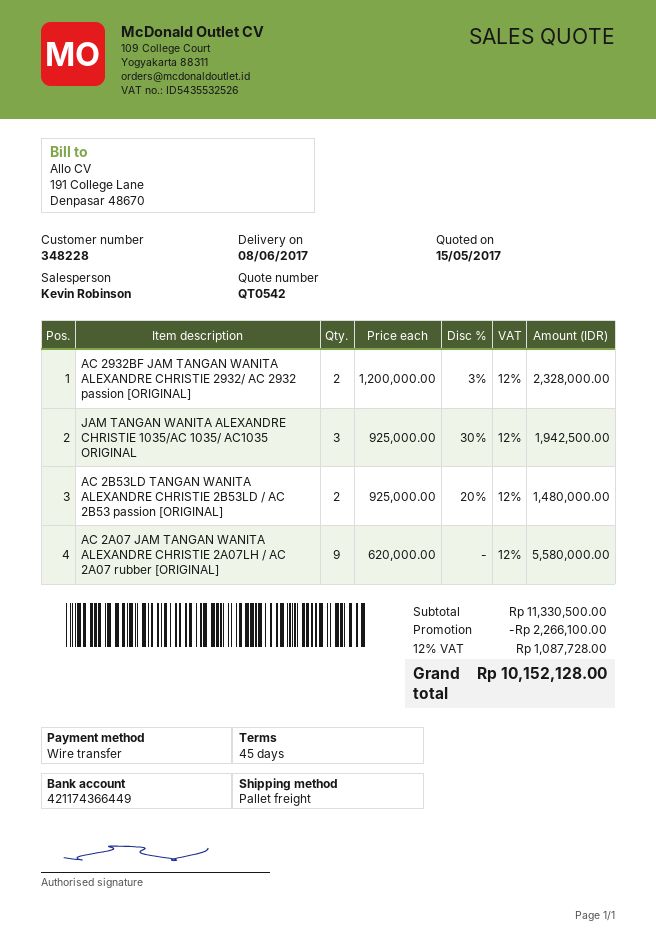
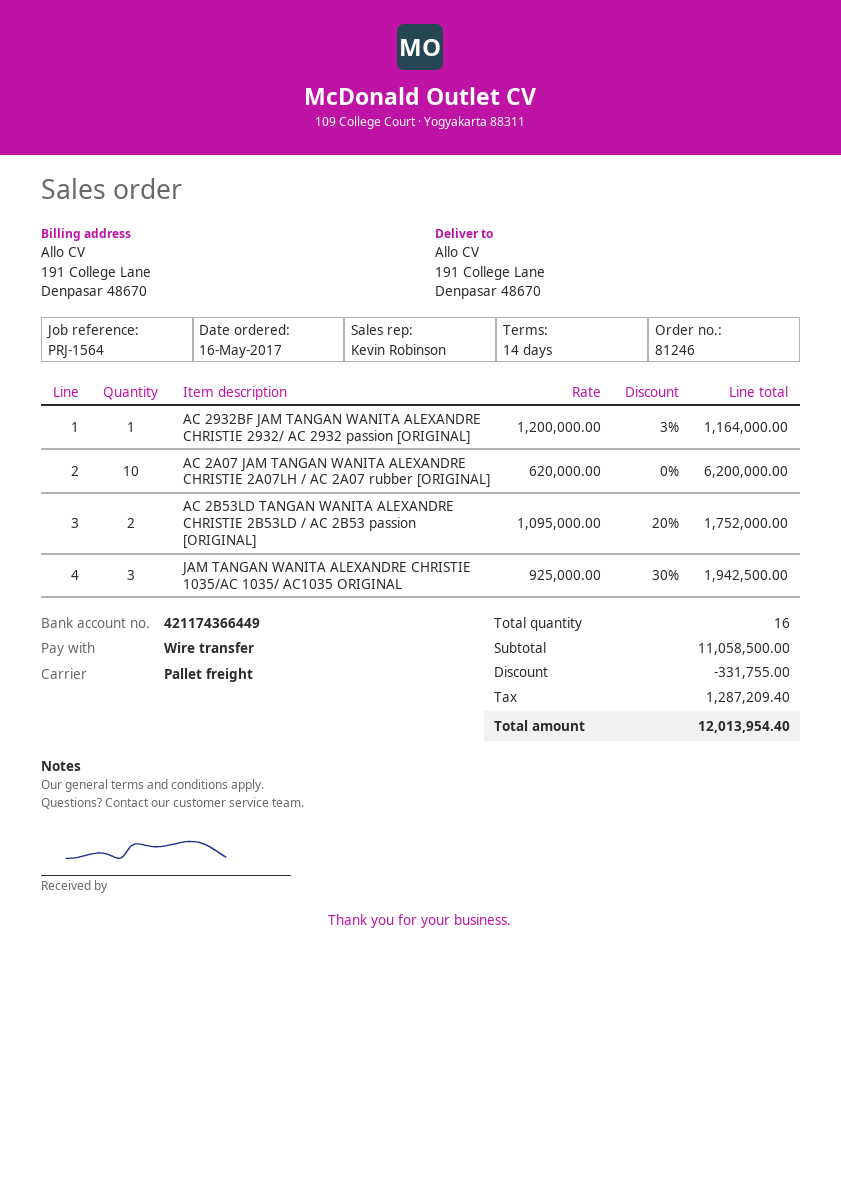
payment terms: 45 days -> 14 days
AC 2932BF JAM TANGAN WANITA ALEXANDRE CHRISTIE 2932/ AC 2932 passion [ORIGINAL]: 2 x 1200000.00 - 3% = 2328000.00 -> 1 x 1200000.00 - 3% = 1164000.00
AC 2B53LD TANGAN WANITA ALEXANDRE CHRISTIE 2B53LD / AC 2B53 passion [ORIGINAL]: 2 x 925000.00 - 20% = 1480000.00 -> 2 x 1095000.00 - 20% = 1752000.00
AC 2A07 JAM TANGAN WANITA ALEXANDRE CHRISTIE 2A07LH / AC 2A07 rubber [ORIGINAL]: 9 x 620000.00 = 5580000.00 -> 10 x 620000.00 = 6200000.00
subtotal: 11330500.00 -> 11058500.00
discount: 2266100.00 -> 331755.00
tax: 1087728.00 -> 1287209.40
total: 10152128.00 -> 12013954.40

